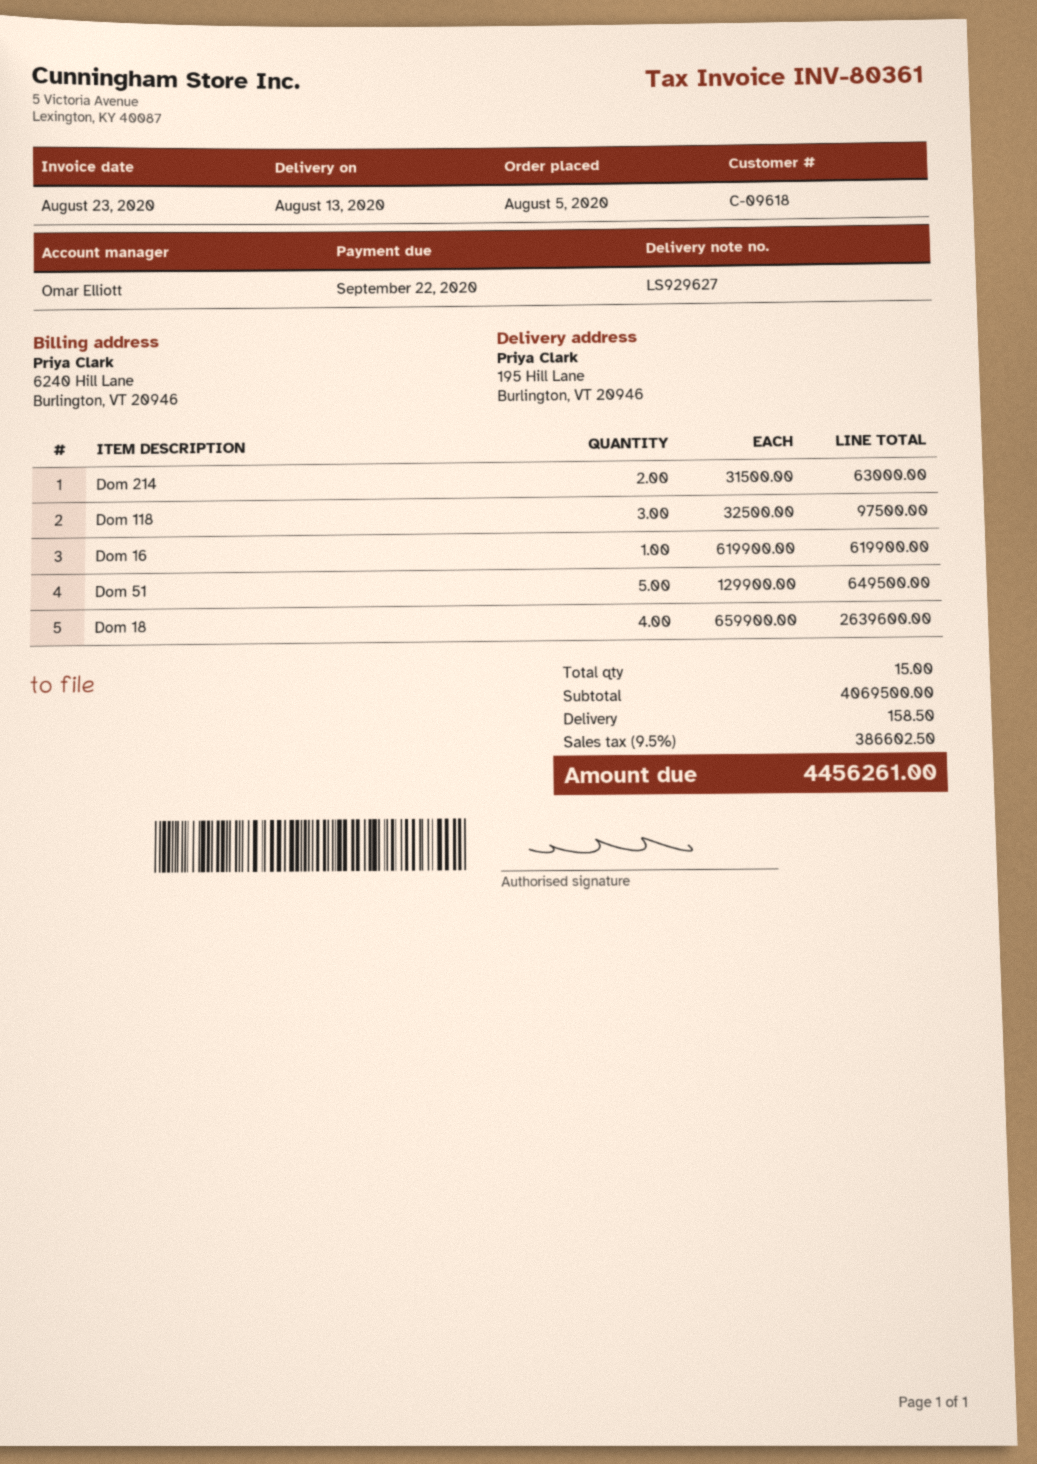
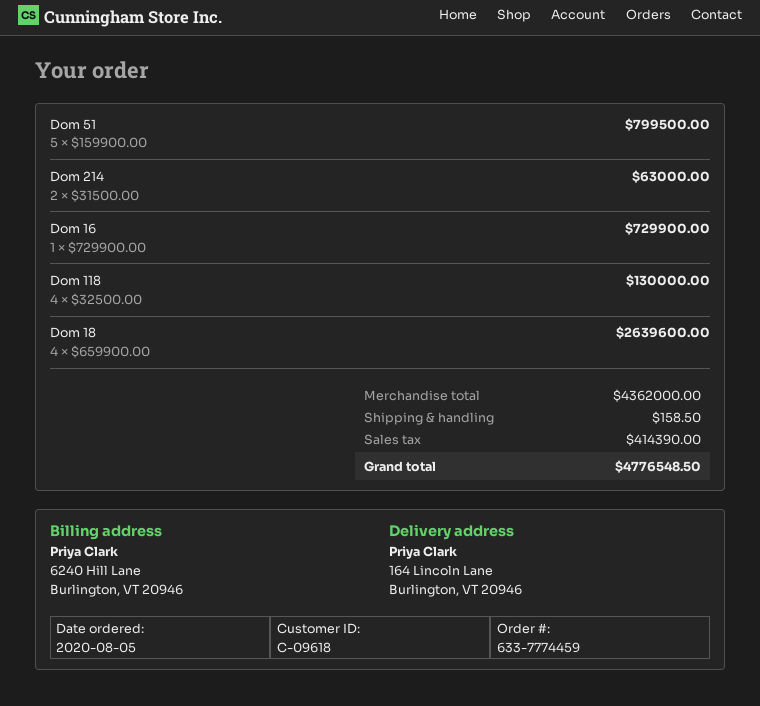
ship to: 195 Hill Lane, Burlington, VT 20946 -> 164 Lincoln Lane, Burlington, VT 20946
Dom 118: 3 x 32500.00 = 97500.00 -> 4 x 32500.00 = 130000.00
Dom 16: 1 x 619900.00 = 619900.00 -> 1 x 729900.00 = 729900.00
Dom 51: 5 x 129900.00 = 649500.00 -> 5 x 159900.00 = 799500.00
subtotal: 4069500.00 -> 4362000.00
tax: 386602.50 -> 414390.00
total: 4456261.00 -> 4776548.50

